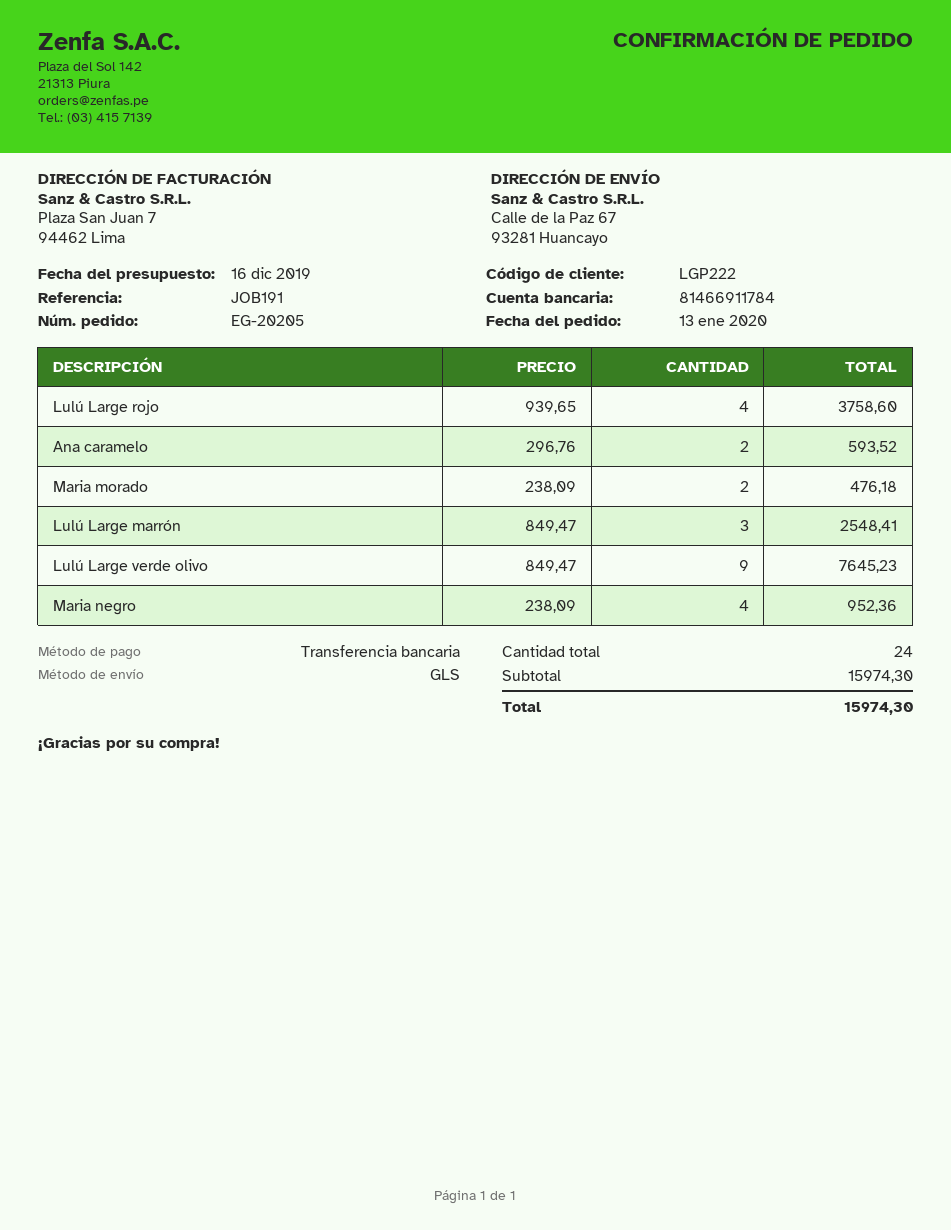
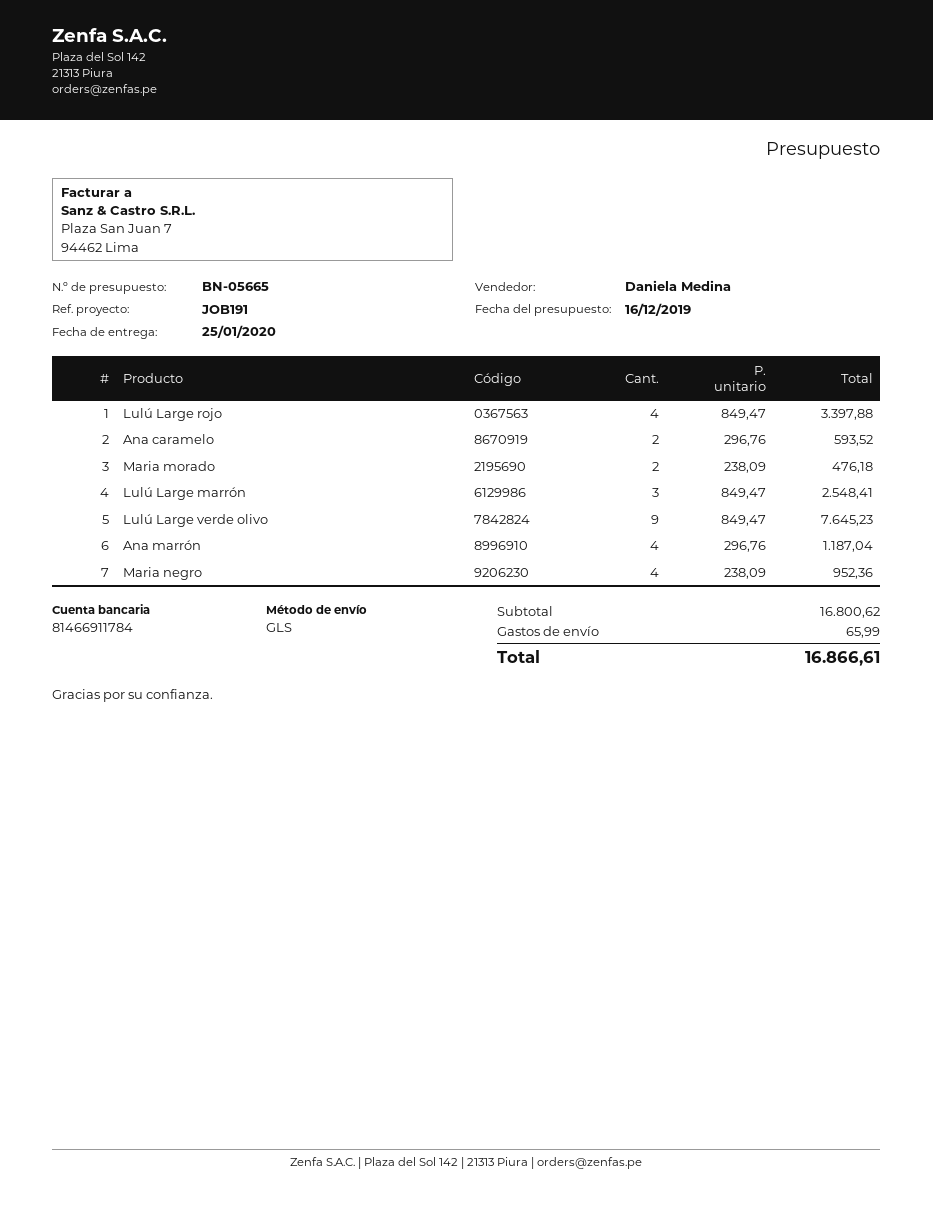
Lulú Large rojo: 4 x 939.65 = 3758.60 -> 4 x 849.47 = 3397.88
Ana marrón: none -> 4 x 296.76 = 1187.04
subtotal: 15974.30 -> 16800.62
shipping: none -> 65.99
total: 15974.30 -> 16866.61

